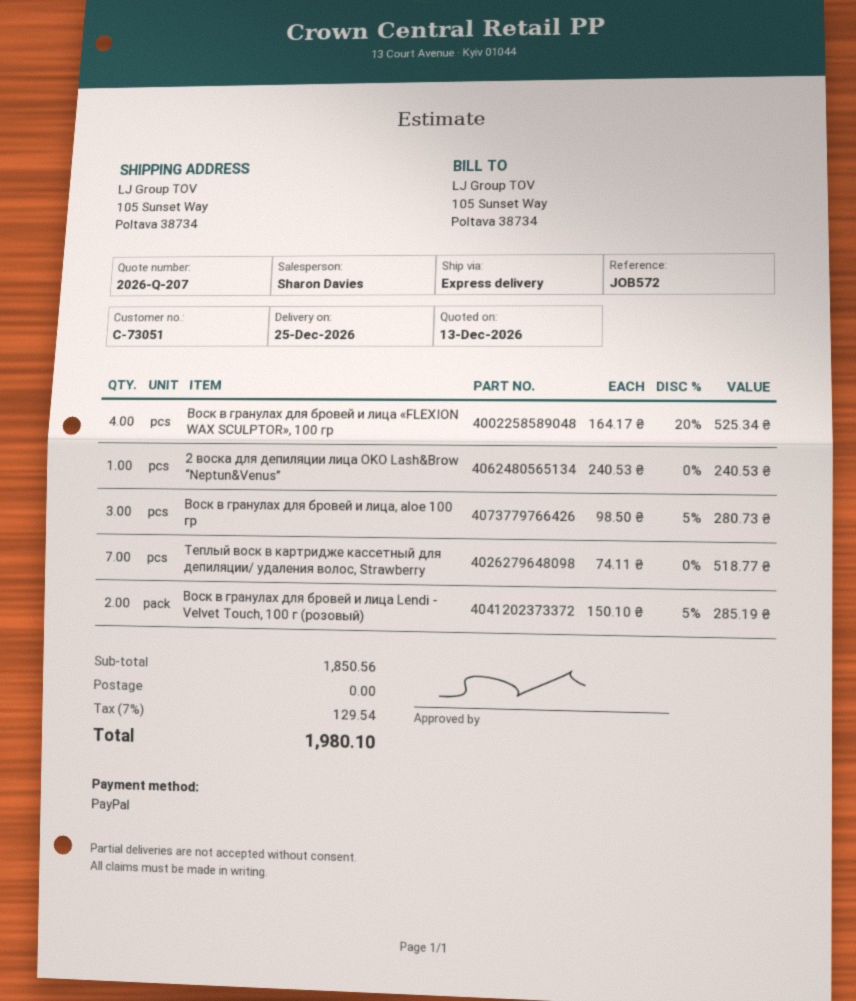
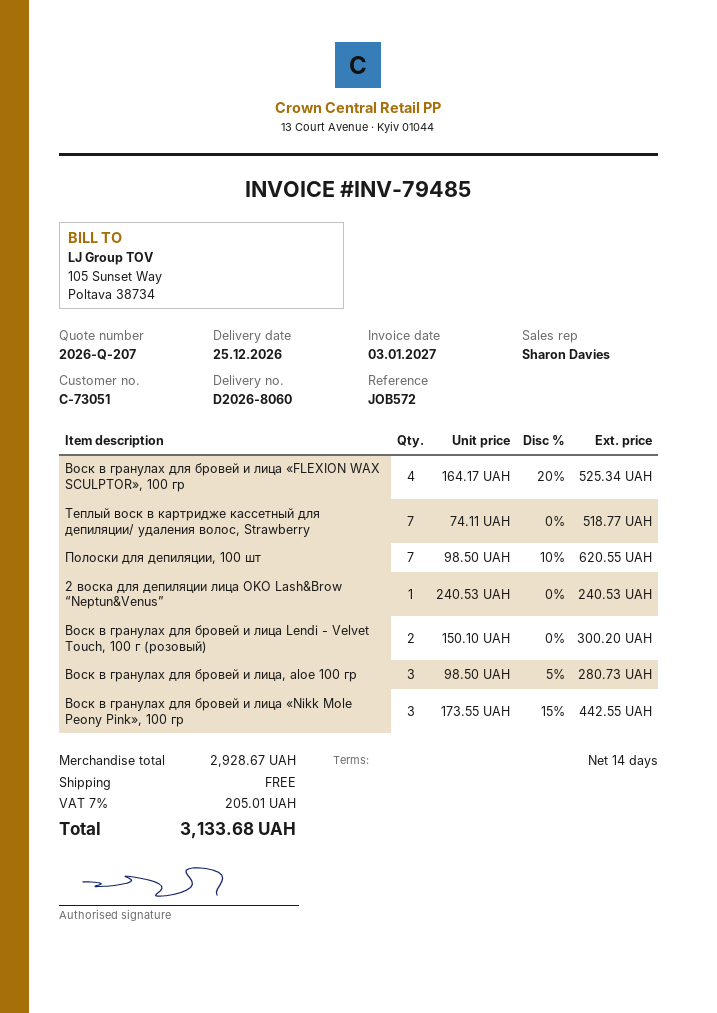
Воск в гранулах для бровей и лица Lendi - Velvet Touch, 100 г (розовый): 2 x 150.10 - 5% = 285.19 -> 2 x 150.10 = 300.20
Полоски для депиляции, 100 шт: none -> 7 x 98.50 - 10% = 620.55
Воск в гранулах для бровей и лица «Nikk Mole Peony Pink», 100 гр: none -> 3 x 173.55 - 15% = 442.55
subtotal: 1850.56 -> 2928.67
tax: 7% = 129.54 -> 7% = 205.01
total: 1980.10 -> 3133.68

